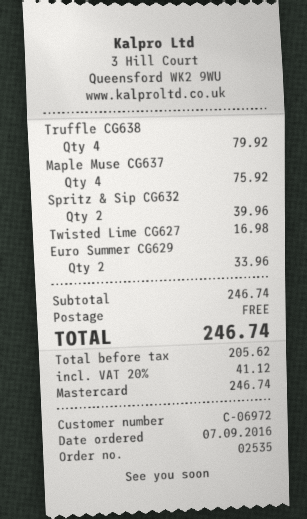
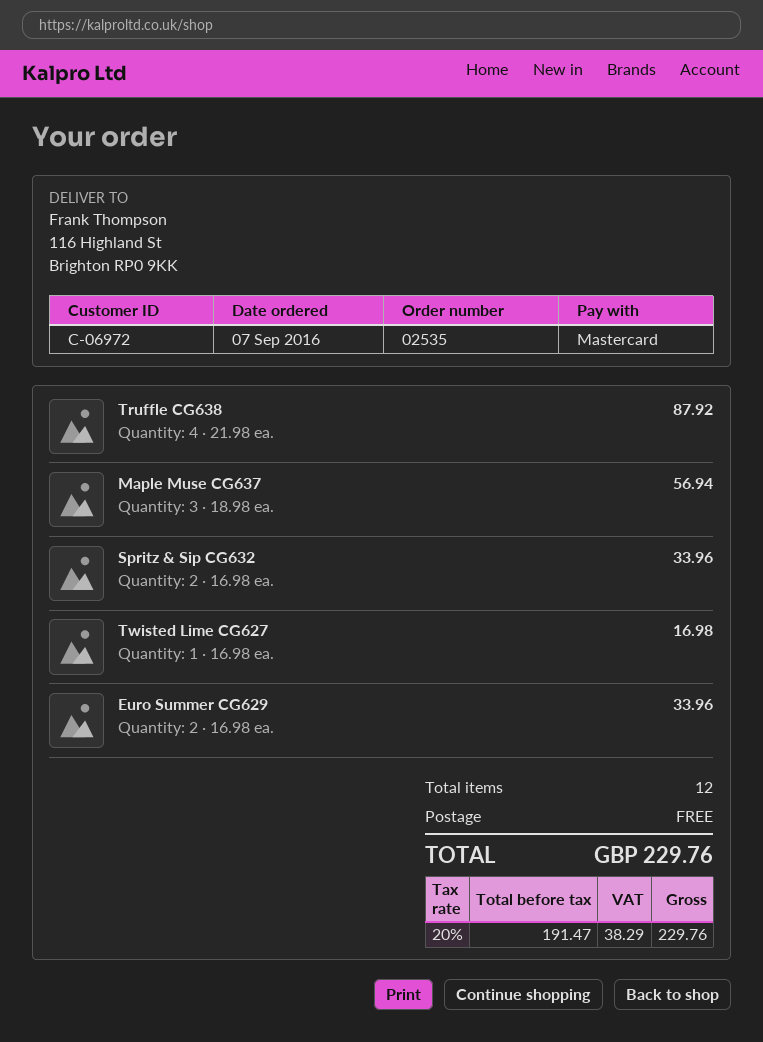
Truffle CG638: 4 for 79.92 -> 4 for 87.92
Maple Muse CG637: 4 for 75.92 -> 3 for 56.94
Spritz & Sip CG632: 2 for 39.96 -> 2 for 33.96
net: 205.62 -> 191.47
tax: 20% = 41.12 -> 20% = 38.29
total: 246.74 -> 229.76

